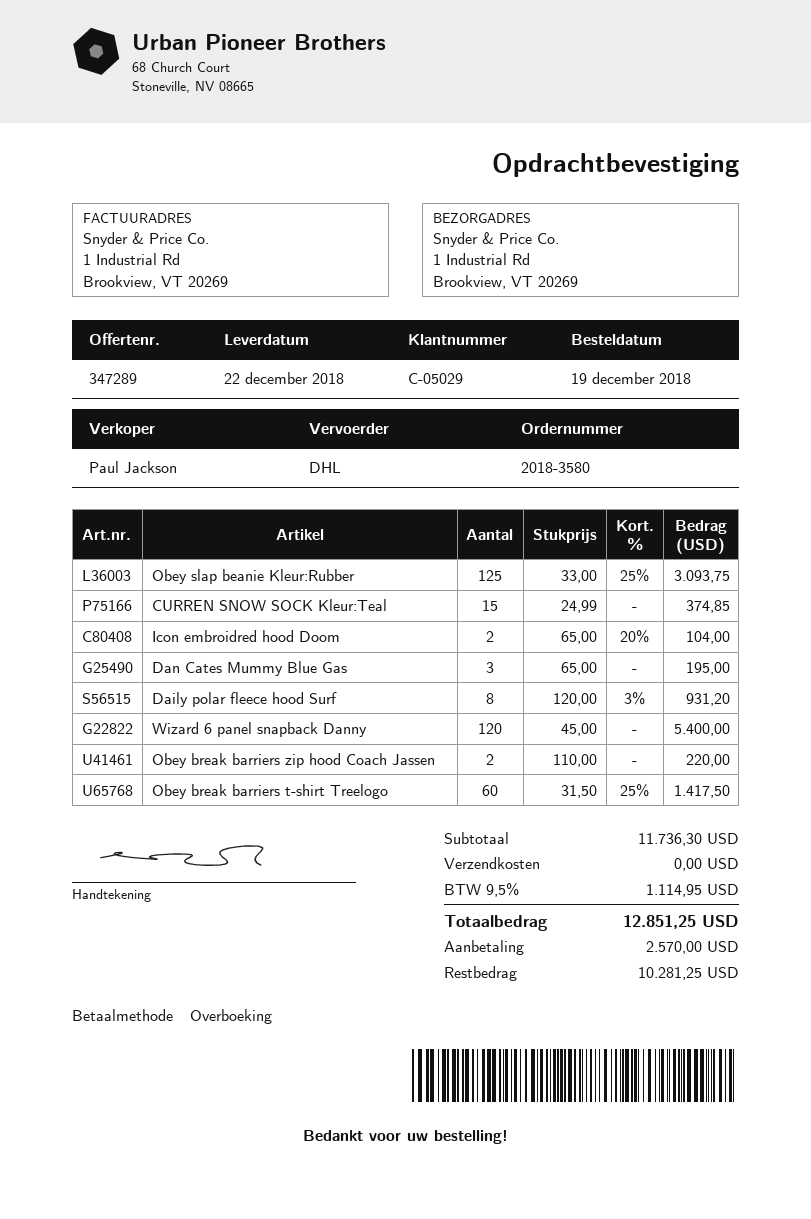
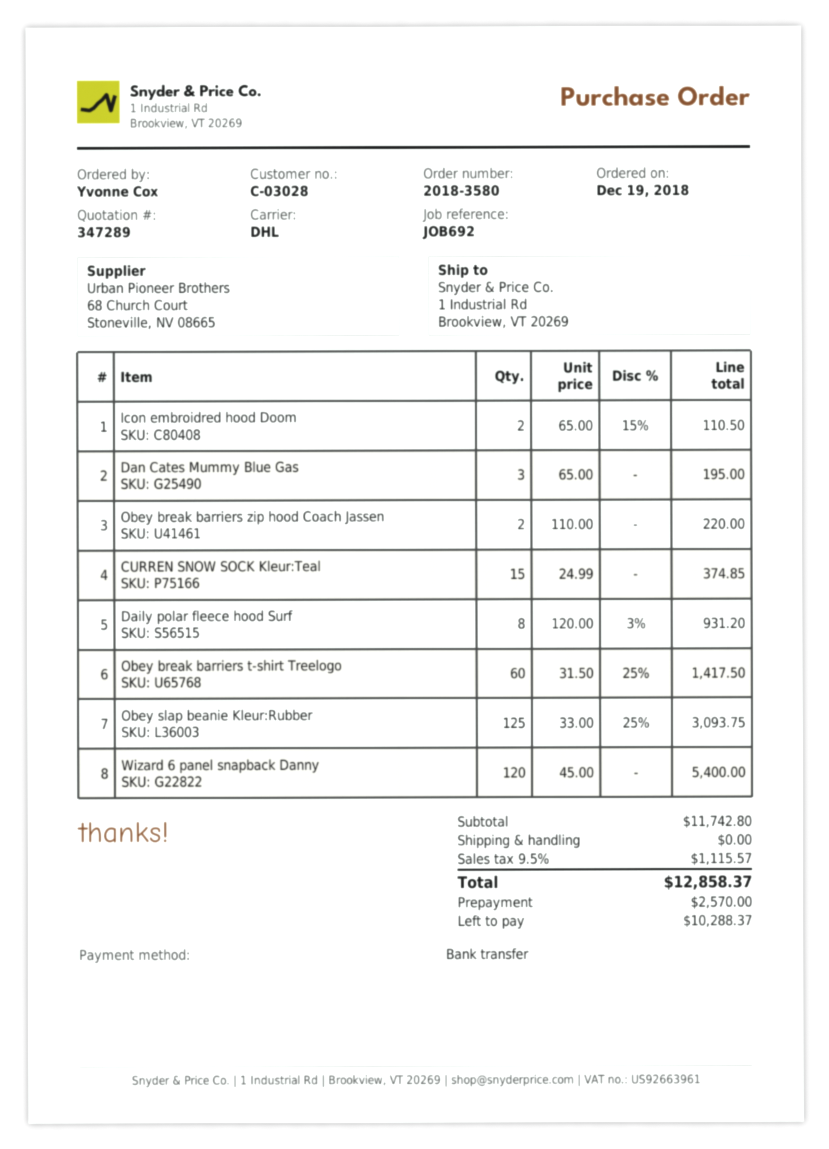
customer number: C-05029 -> C-03028
Icon embroidred hood Doom: 2 x 65.00 - 20% = 104.00 -> 2 x 65.00 - 15% = 110.50
subtotal: 11736.30 -> 11742.80
tax: 9.5% = 1114.95 -> 9.5% = 1115.57
total: 12851.25 -> 12858.37
balance: 10281.25 -> 10288.37

